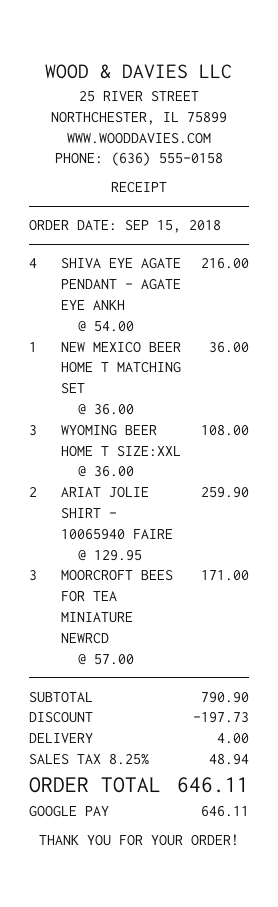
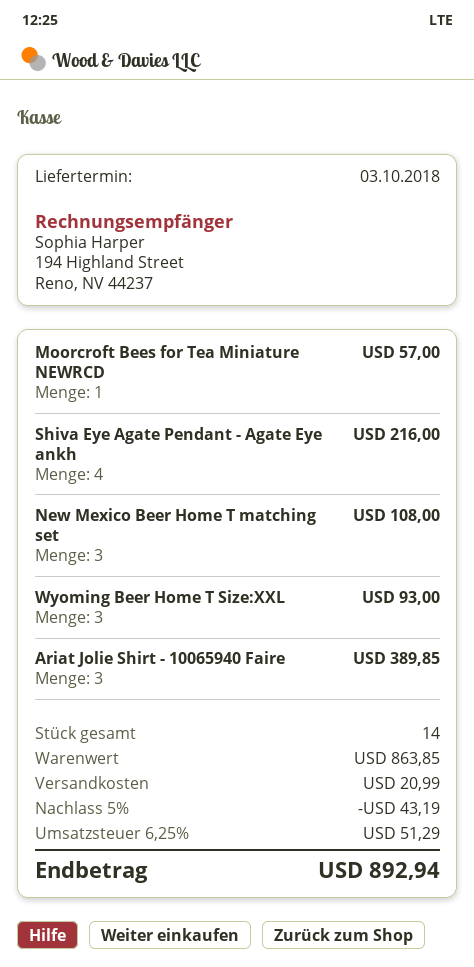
NEW MEXICO BEER HOME T MATCHING SET: 1 for 36.00 -> 3 for 108.00
WYOMING BEER HOME T SIZE:XXL: 3 for 108.00 -> 3 for 93.00
ARIAT JOLIE SHIRT - 10065940 FAIRE: 2 for 259.90 -> 3 for 389.85
MOORCROFT BEES FOR TEA MINIATURE NEWRCD: 3 for 171.00 -> 1 for 57.00
subtotal: 790.90 -> 863.85
discount: 197.73 -> 43.19
shipping: 4.00 -> 20.99
tax: 8.25% = 48.94 -> 6.25% = 51.29
total: 646.11 -> 892.94

